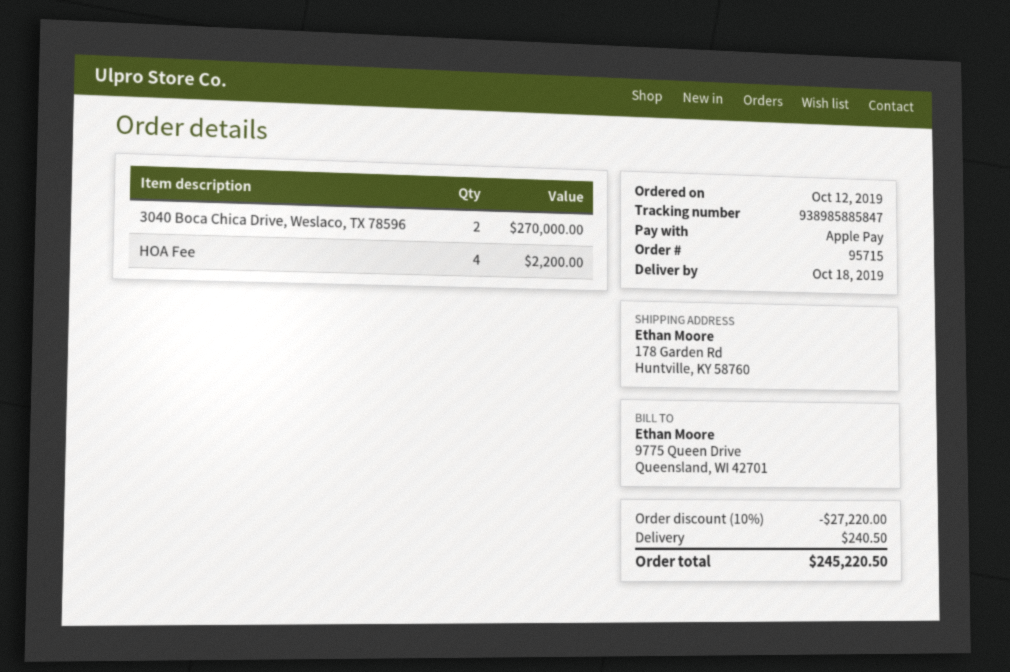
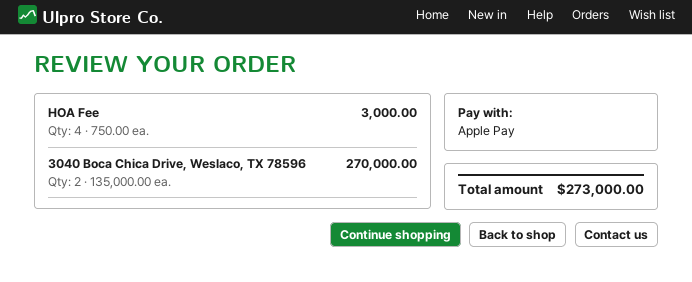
HOA Fee: 4 for 2200.00 -> 4 for 3000.00
discount: 10% = 27220.00 -> none
shipping: 240.50 -> none
total: 245220.50 -> 273000.00

